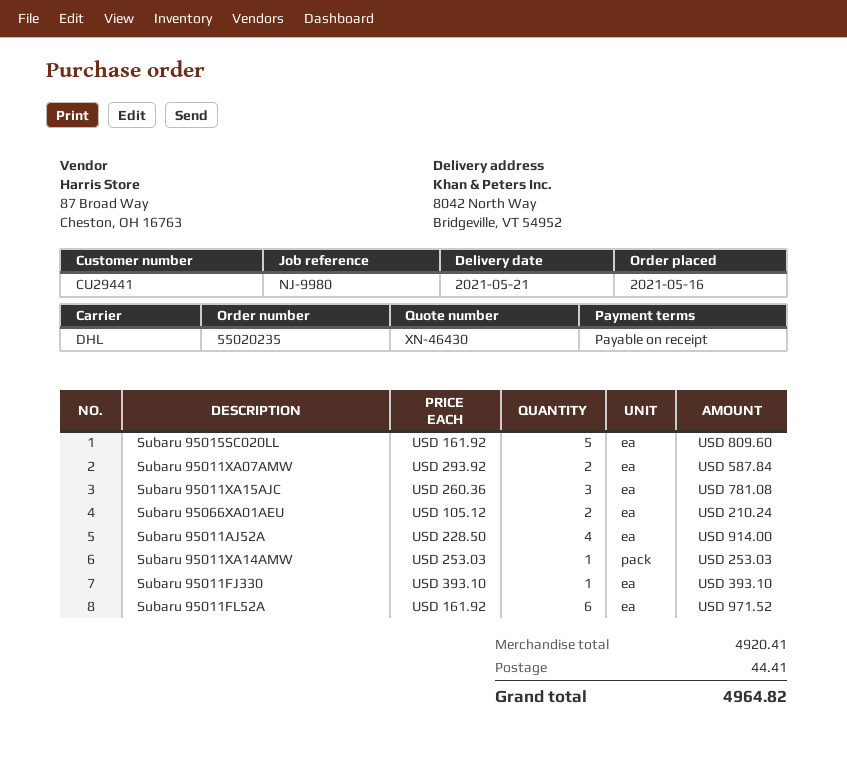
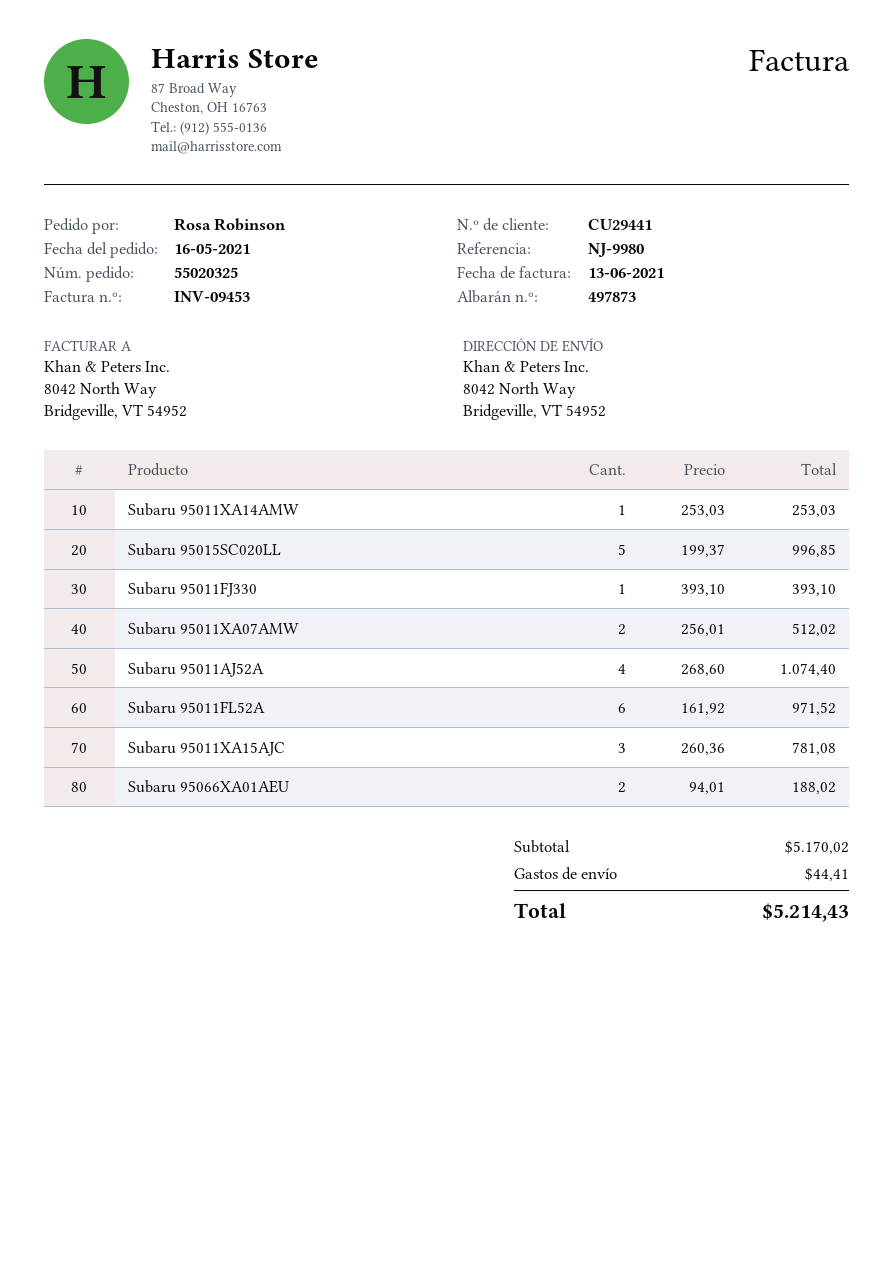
order number: 55020235 -> 55020325
Subaru 95015SC020LL: 5 x 161.92 = 809.60 -> 5 x 199.37 = 996.85
Subaru 95011XA07AMW: 2 x 293.92 = 587.84 -> 2 x 256.01 = 512.02
Subaru 95066XA01AEU: 2 x 105.12 = 210.24 -> 2 x 94.01 = 188.02
Subaru 95011AJ52A: 4 x 228.50 = 914.00 -> 4 x 268.60 = 1074.40
subtotal: 4920.41 -> 5170.02
total: 4964.82 -> 5214.43

